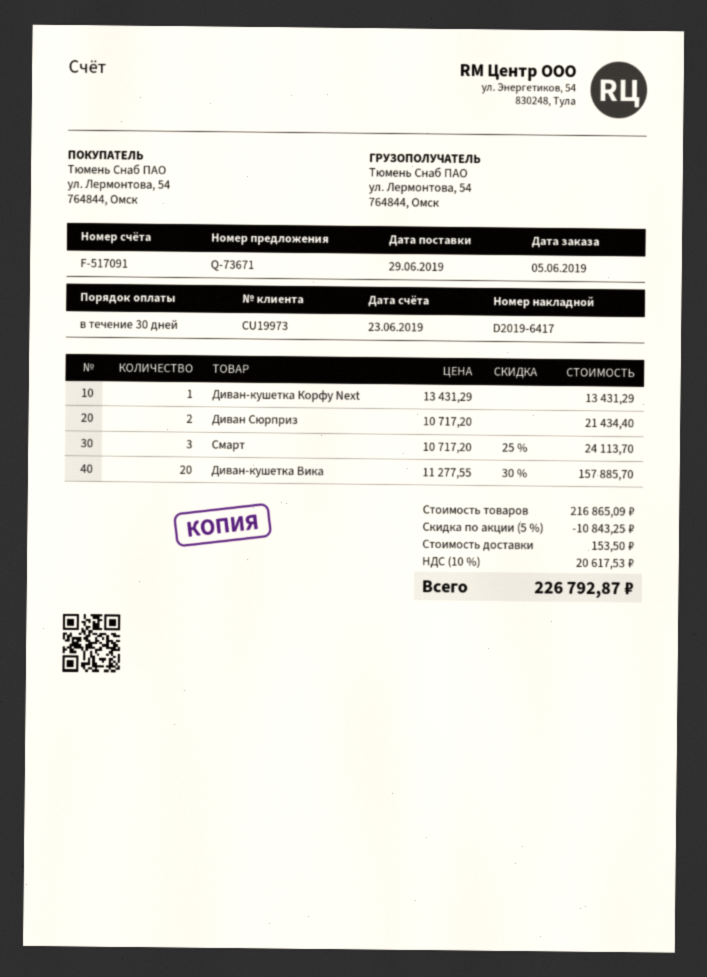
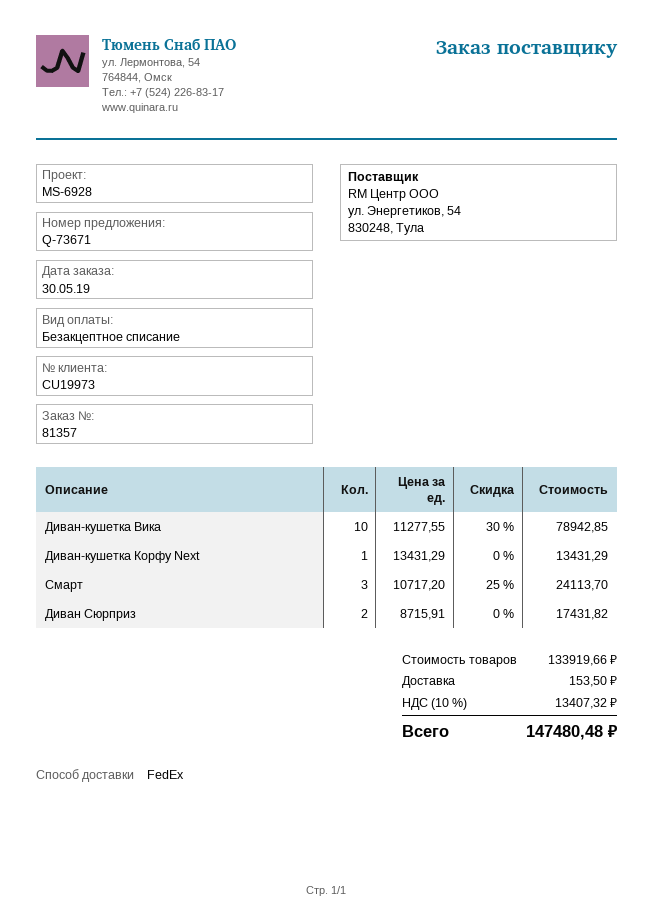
order date: 2019-06-05 -> 2019-05-30
Диван Сюрприз: 2 x 10717.20 = 21434.40 -> 2 x 8715.91 = 17431.82
Диван-кушетка Вика: 20 x 11277.55 - 30% = 157885.70 -> 10 x 11277.55 - 30% = 78942.85
subtotal: 216865.09 -> 133919.66
discount: 5% = 10843.25 -> none
tax: 10% = 20617.53 -> 10% = 13407.32
total: 226792.87 -> 147480.48

